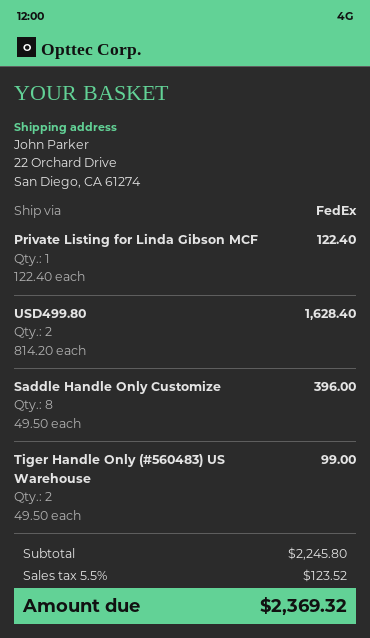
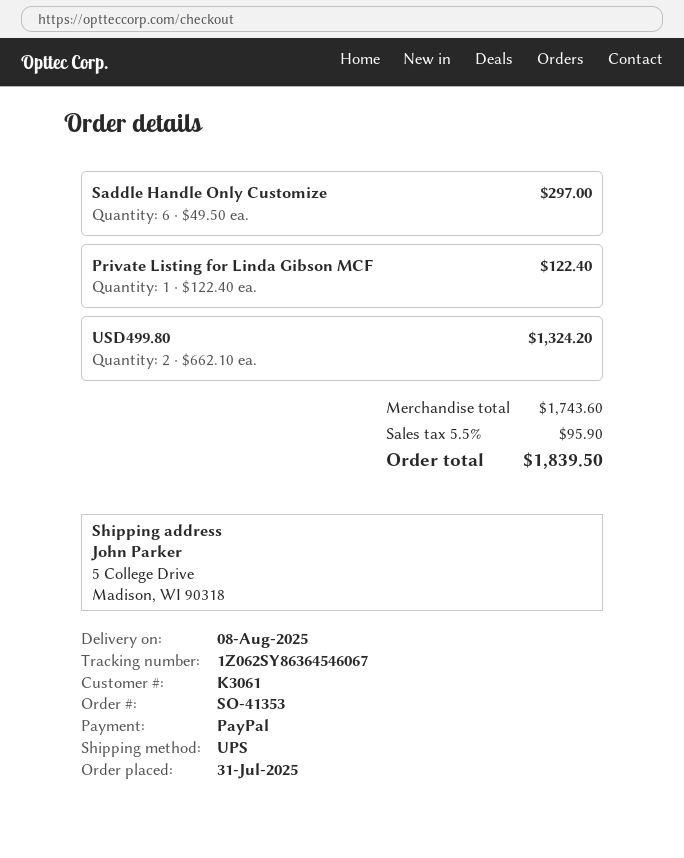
shipping method: FedEx -> UPS
ship to: 22 Orchard Drive, San Diego, CA 61274 -> 5 College Drive, Madison, WI 90318
USD499.80: 2 x 814.20 = 1628.40 -> 2 x 662.10 = 1324.20
Saddle Handle Only Customize: 8 x 49.50 = 396.00 -> 6 x 49.50 = 297.00
Tiger Handle Only (#560483) US Warehouse: 2 x 49.50 = 99.00 -> none
subtotal: 2245.80 -> 1743.60
tax: 5.5% = 123.52 -> 5.5% = 95.90
total: 2369.32 -> 1839.50

